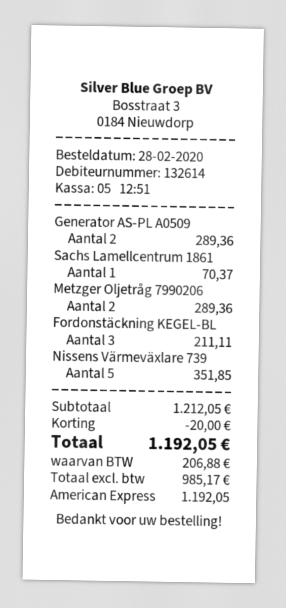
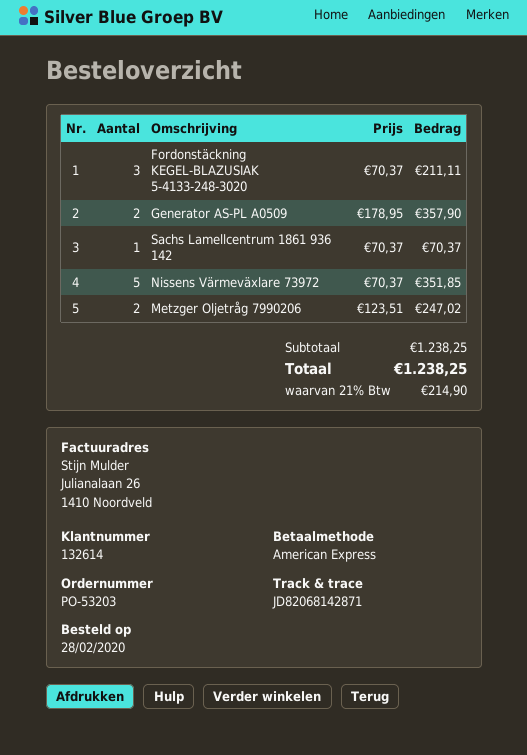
Generator AS-PL A0509: 2 for 289.36 -> 2 for 357.90
Metzger Oljetråg 7990206: 2 for 289.36 -> 2 for 247.02
subtotal: 1212.05 -> 1238.25
discount: 20.00 -> none
tax: 206.88 -> 214.90
total: 1192.05 -> 1238.25

